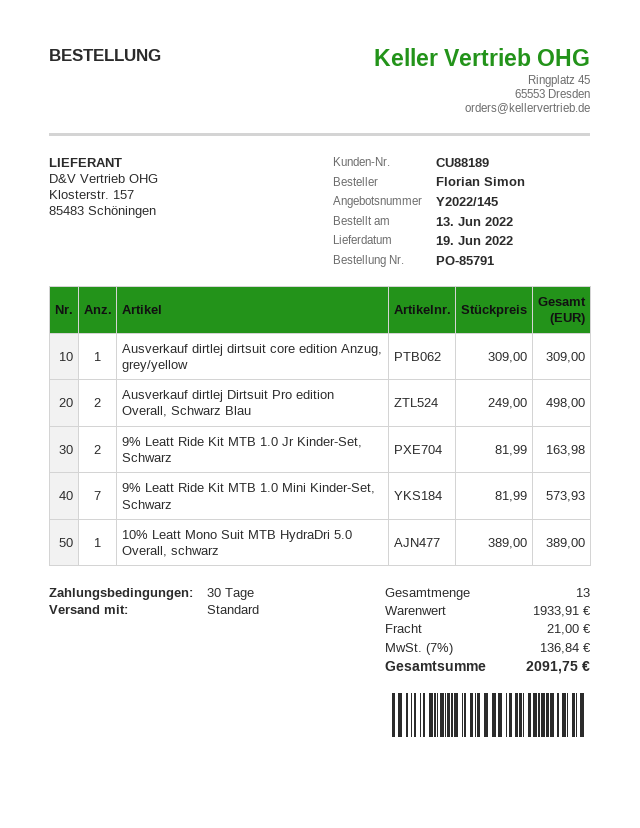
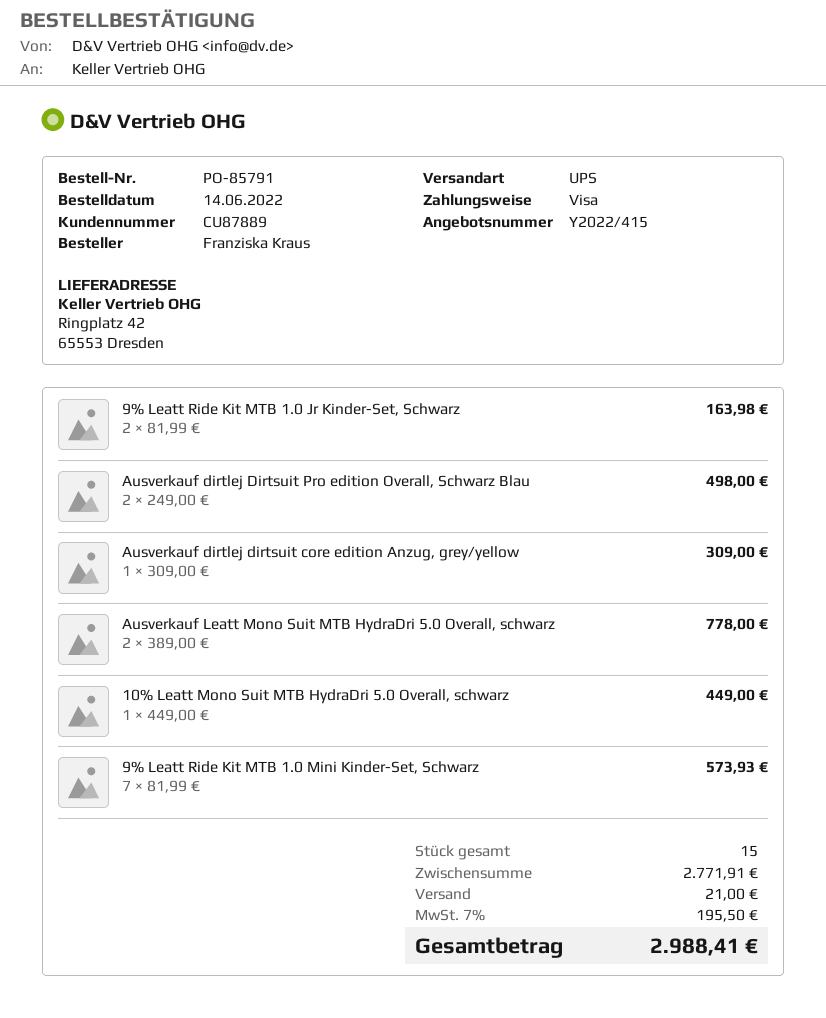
quote number: Y2022/145 -> Y2022/415
order date: 2022-06-13 -> 2022-06-14
customer number: CU88189 -> CU87889
ordered by: Florian Simon -> Franziska Kraus
shipping method: standard -> UPS
10% Leatt Mono Suit MTB HydraDri 5.0 Overall, schwarz: 1 x 389.00 = 389.00 -> 1 x 449.00 = 449.00
Ausverkauf Leatt Mono Suit MTB HydraDri 5.0 Overall, schwarz: none -> 2 x 389.00 = 778.00
total quantity: 13 -> 15
subtotal: 1933.91 -> 2771.91
tax: 7% = 136.84 -> 7% = 195.50
total: 2091.75 -> 2988.41

